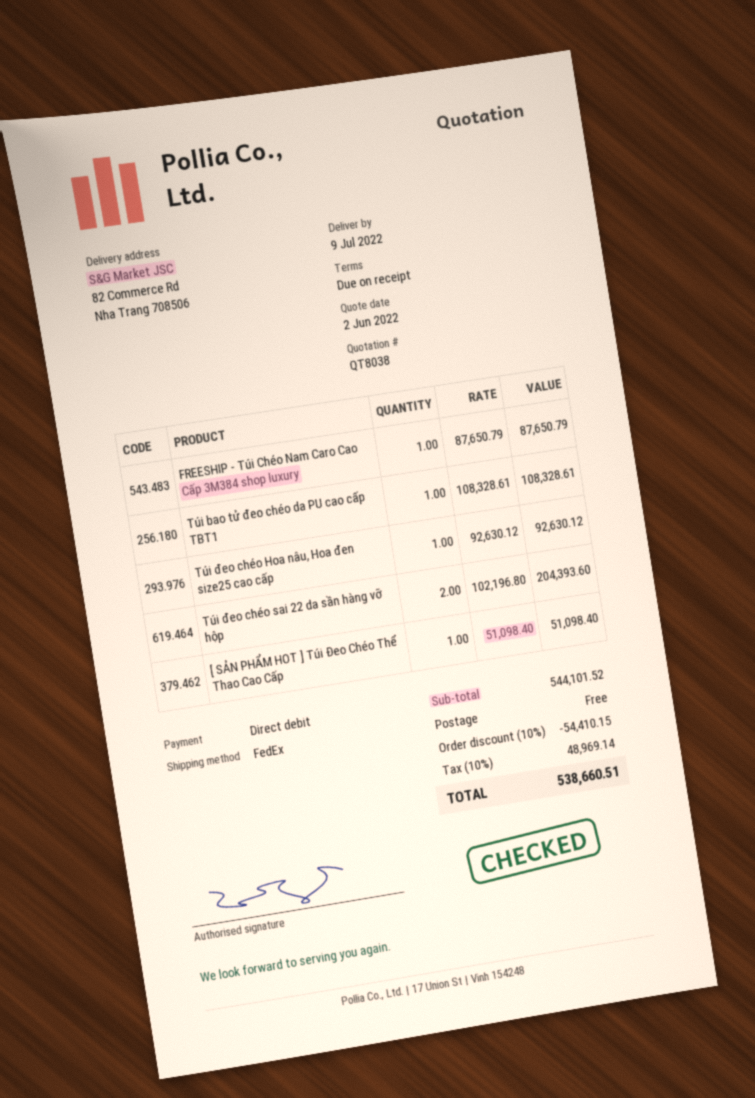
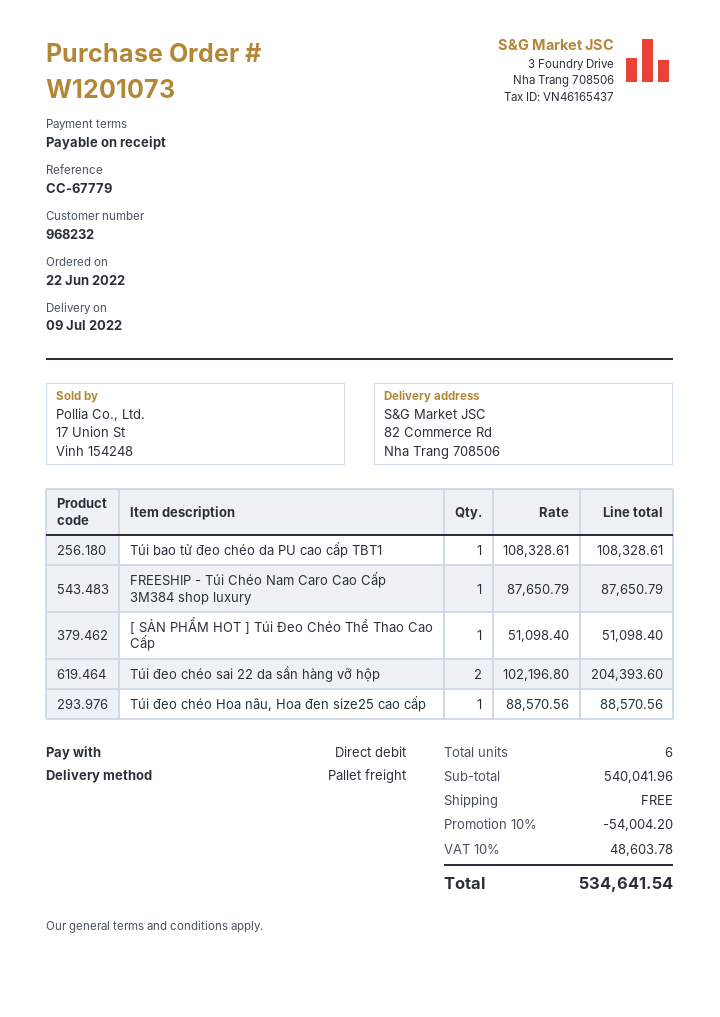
shipping method: FedEx -> pallet freight
Túi đeo chéo Hoa nâu, Hoa đen size25 cao cấp: 1 x 92630.12 = 92630.12 -> 1 x 88570.56 = 88570.56
subtotal: 544101.52 -> 540041.96
discount: 10% = 54410.15 -> 10% = 54004.20
tax: 10% = 48969.14 -> 10% = 48603.78
total: 538660.51 -> 534641.54

